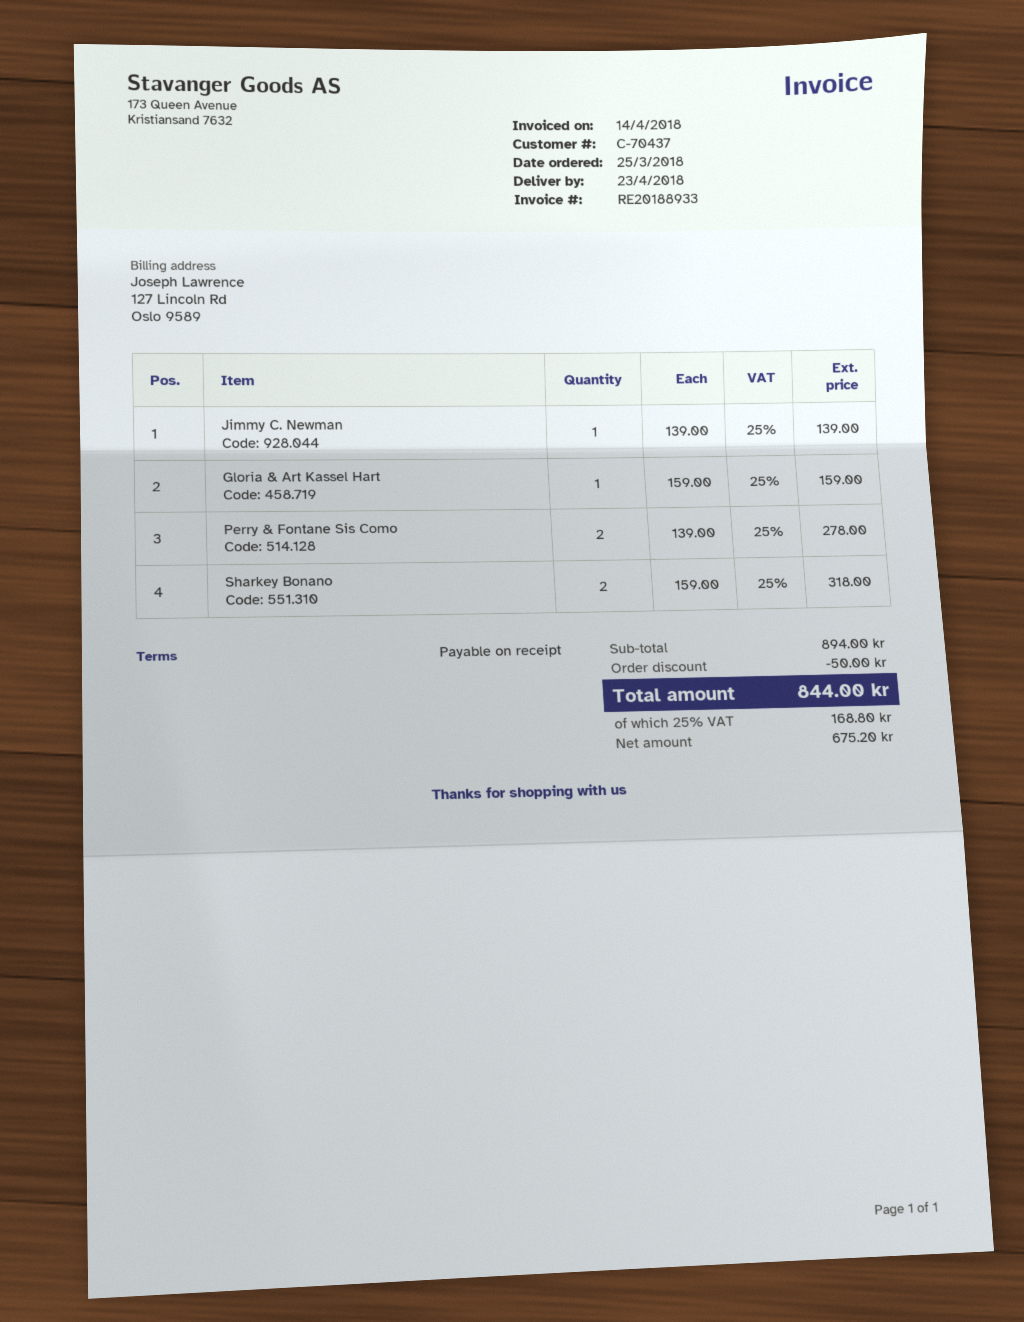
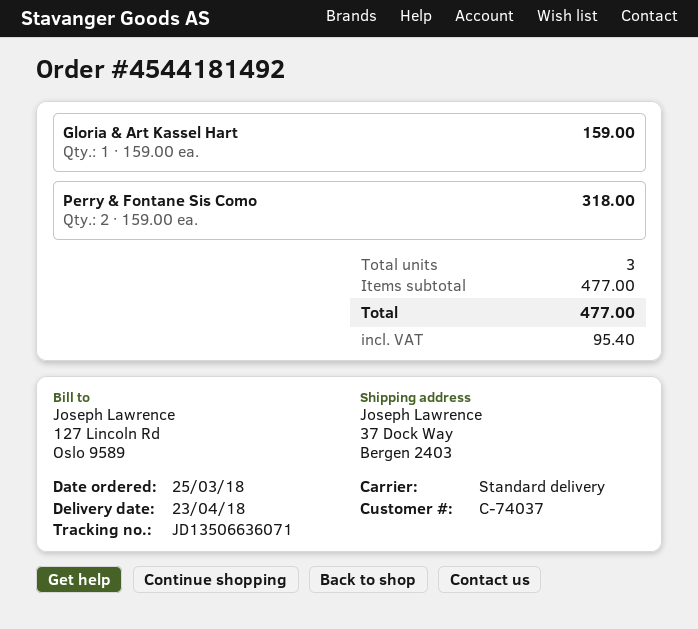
customer number: C-70437 -> C-74037
Jimmy C. Newman: 1 x 139.00 = 139.00 -> none
Perry & Fontane Sis Como: 2 x 139.00 = 278.00 -> 2 x 159.00 = 318.00
Sharkey Bonano: 2 x 159.00 = 318.00 -> none
subtotal: 894.00 -> 477.00
discount: 50.00 -> none
tax: 168.80 -> 95.40
total: 844.00 -> 477.00

